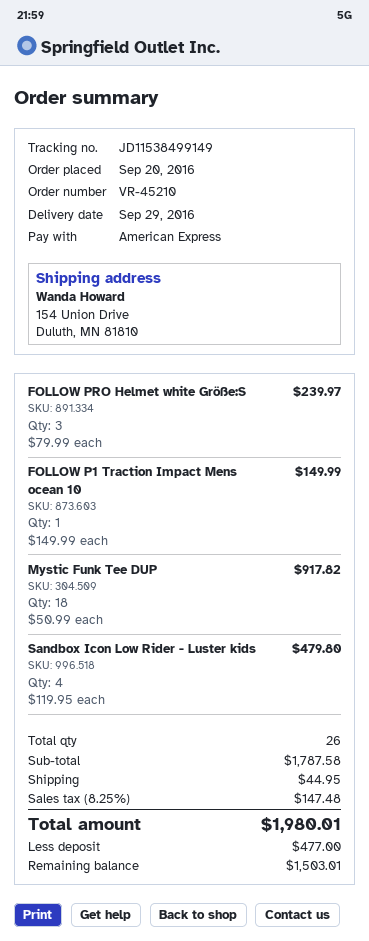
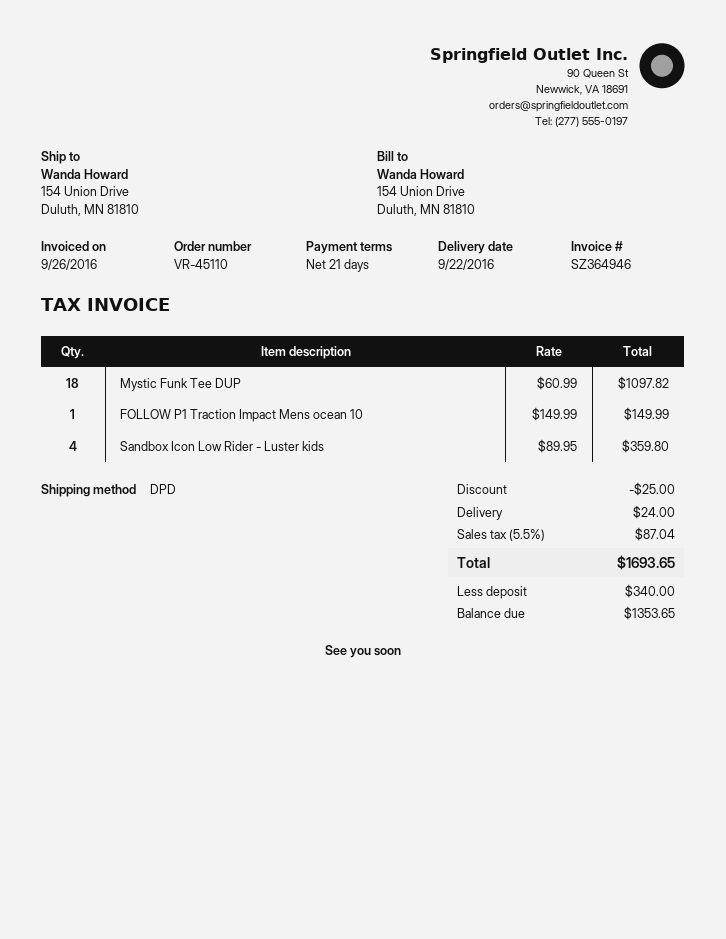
order number: VR-45210 -> VR-45110
delivery date: 2016-09-29 -> 2016-09-22
FOLLOW PRO Helmet white Größe:S: 3 x 79.99 = 239.97 -> none
Mystic Funk Tee DUP: 18 x 50.99 = 917.82 -> 18 x 60.99 = 1097.82
Sandbox Icon Low Rider - Luster kids: 4 x 119.95 = 479.80 -> 4 x 89.95 = 359.80
discount: none -> 25.00
shipping: 44.95 -> 24.00
tax: 8.25% = 147.48 -> 5.5% = 87.04
total: 1980.01 -> 1693.65
deposit: 477.00 -> 340.00
balance: 1503.01 -> 1353.65

